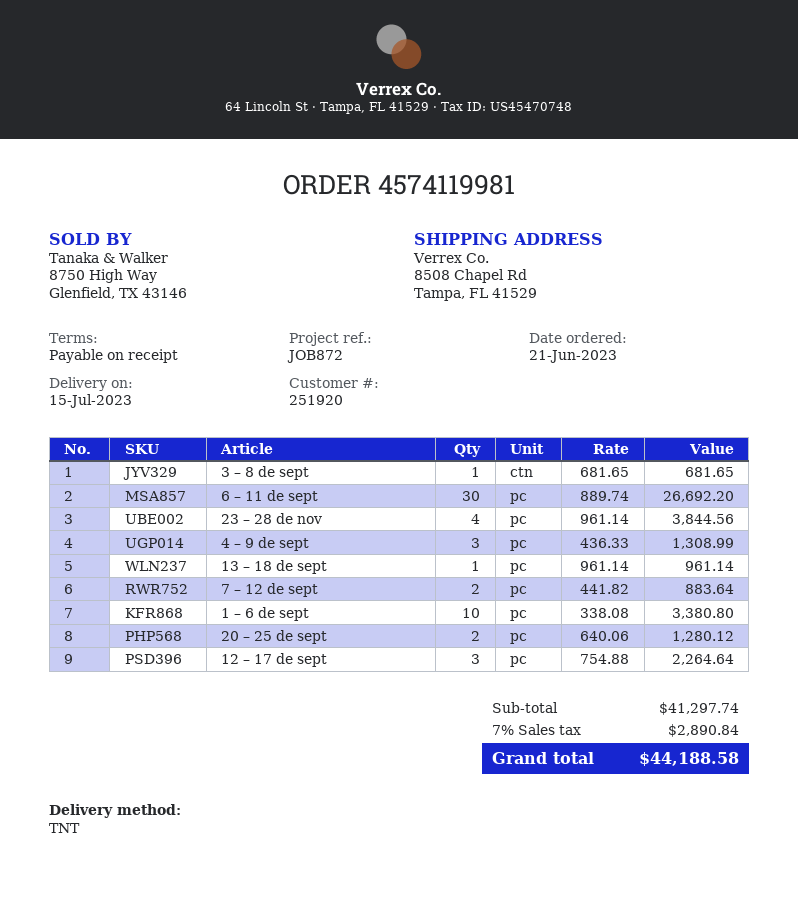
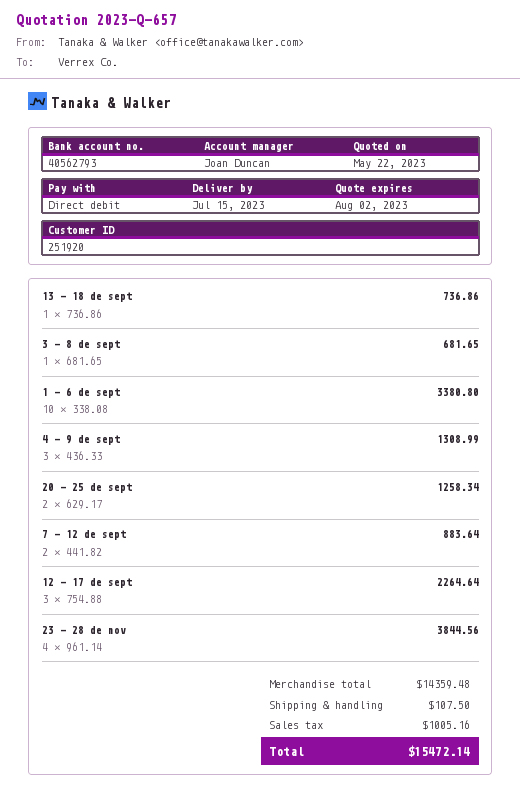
6 – 11 de sept: 30 x 889.74 = 26692.20 -> none
13 – 18 de sept: 1 x 961.14 = 961.14 -> 1 x 736.86 = 736.86
20 – 25 de sept: 2 x 640.06 = 1280.12 -> 2 x 629.17 = 1258.34
subtotal: 41297.74 -> 14359.48
shipping: none -> 107.50
tax: 2890.84 -> 1005.16
total: 44188.58 -> 15472.14

